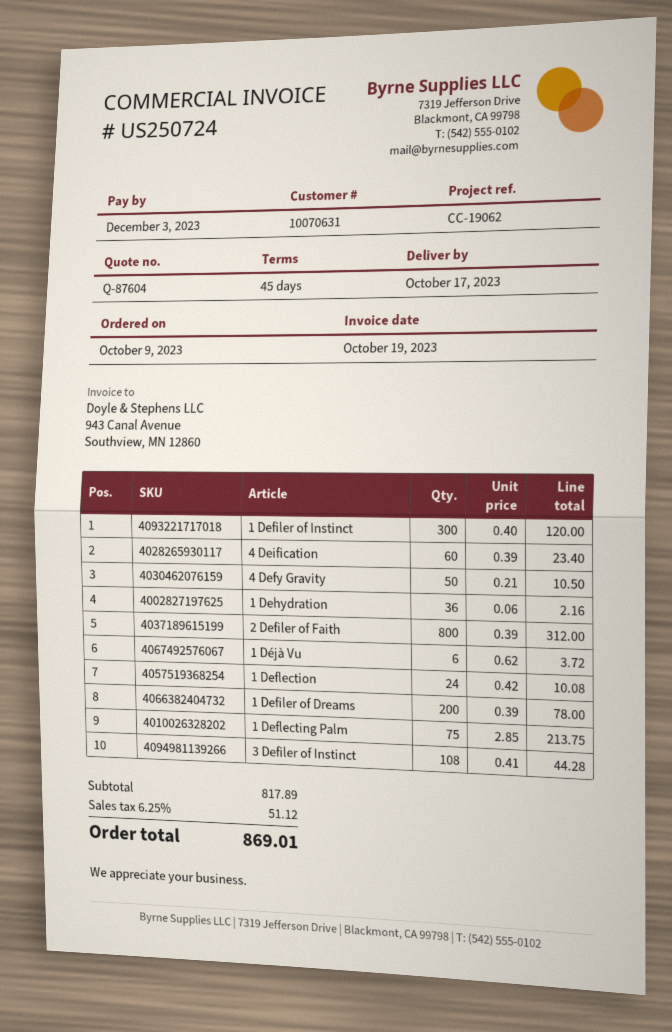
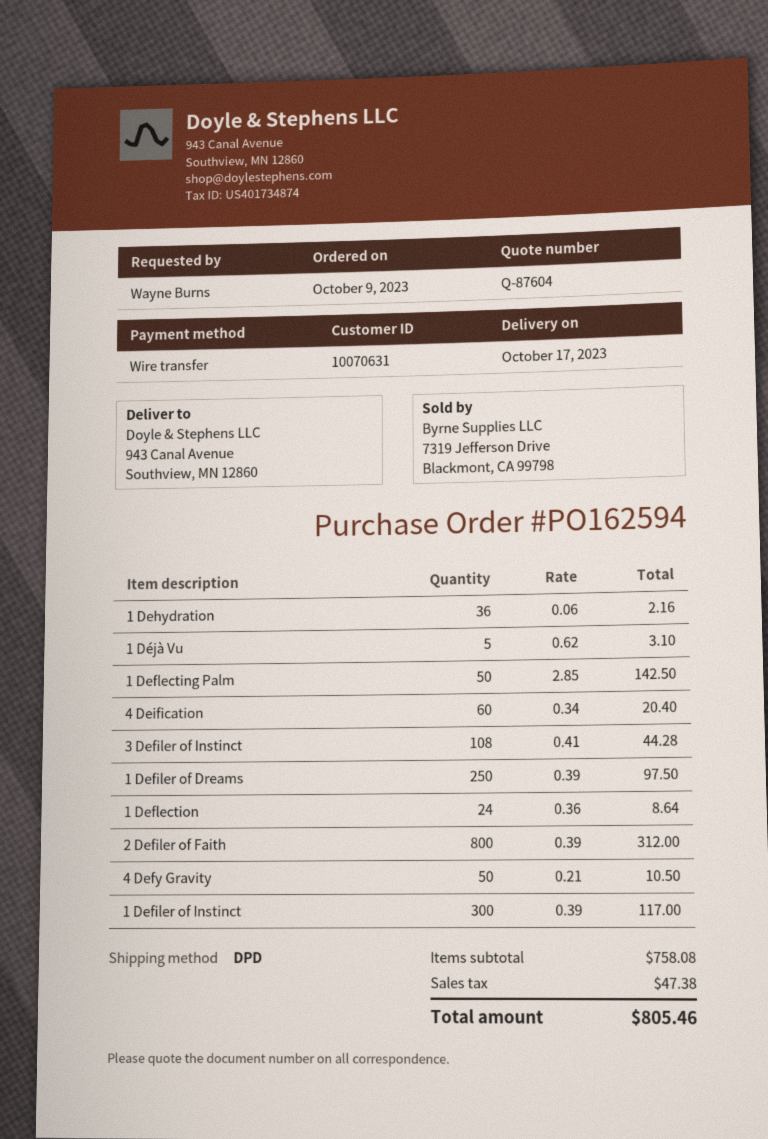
1 Defiler of Instinct: 300 x 0.40 = 120.00 -> 300 x 0.39 = 117.00
4 Deification: 60 x 0.39 = 23.40 -> 60 x 0.34 = 20.40
1 Déjà Vu: 6 x 0.62 = 3.72 -> 5 x 0.62 = 3.10
1 Deflection: 24 x 0.42 = 10.08 -> 24 x 0.36 = 8.64
1 Defiler of Dreams: 200 x 0.39 = 78.00 -> 250 x 0.39 = 97.50
1 Deflecting Palm: 75 x 2.85 = 213.75 -> 50 x 2.85 = 142.50
subtotal: 817.89 -> 758.08
tax: 51.12 -> 47.38
total: 869.01 -> 805.46

